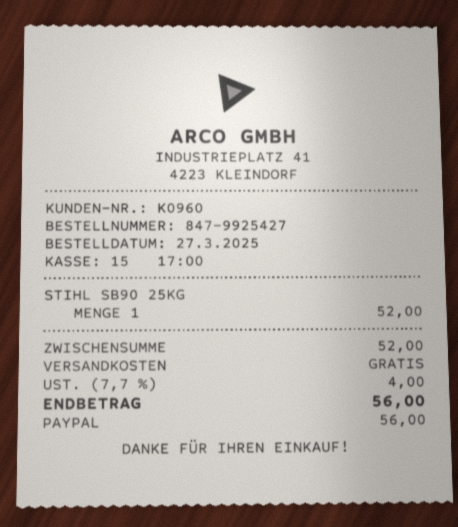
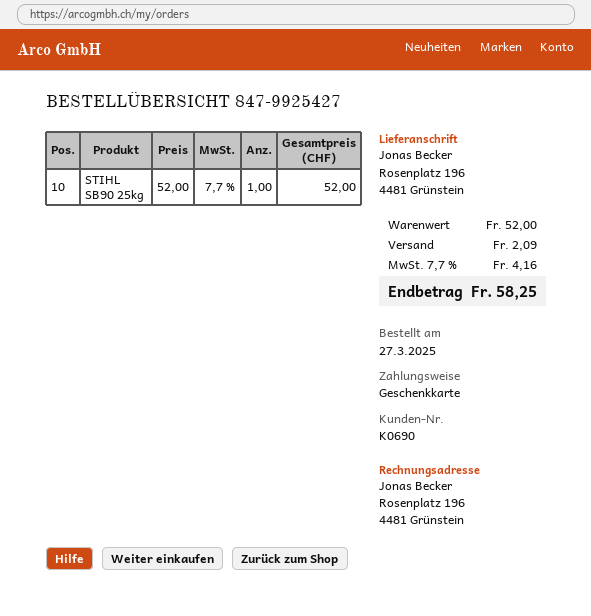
customer number: K0960 -> K0690
payment method: PayPal -> gift card
shipping: 0.00 -> 2.09
tax: 7.7% = 4.00 -> 7.7% = 4.16
total: 56.00 -> 58.25

